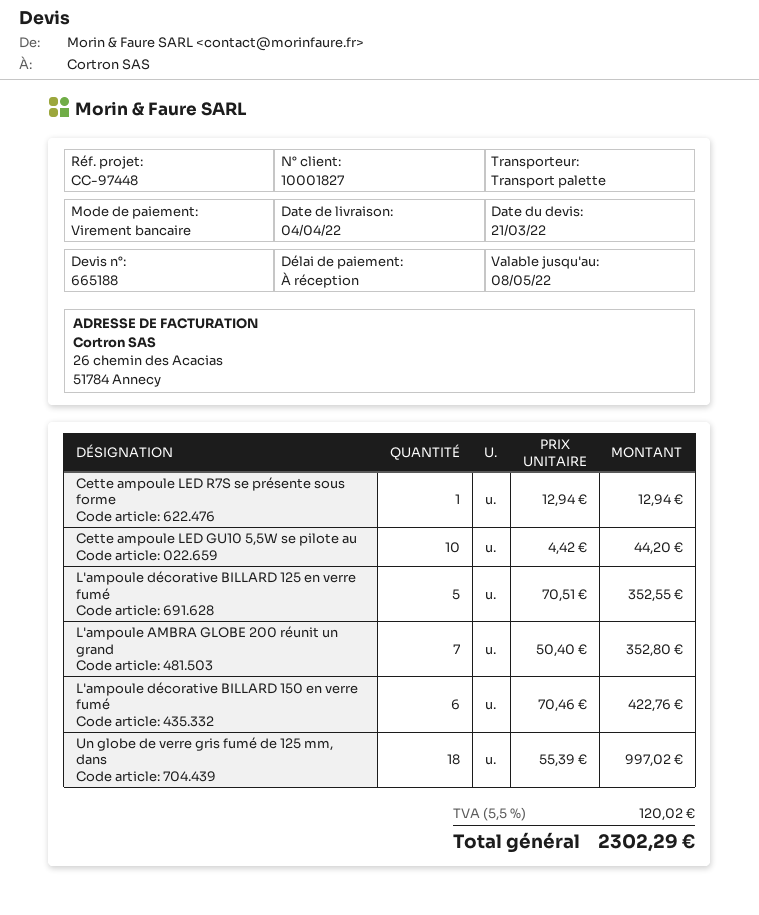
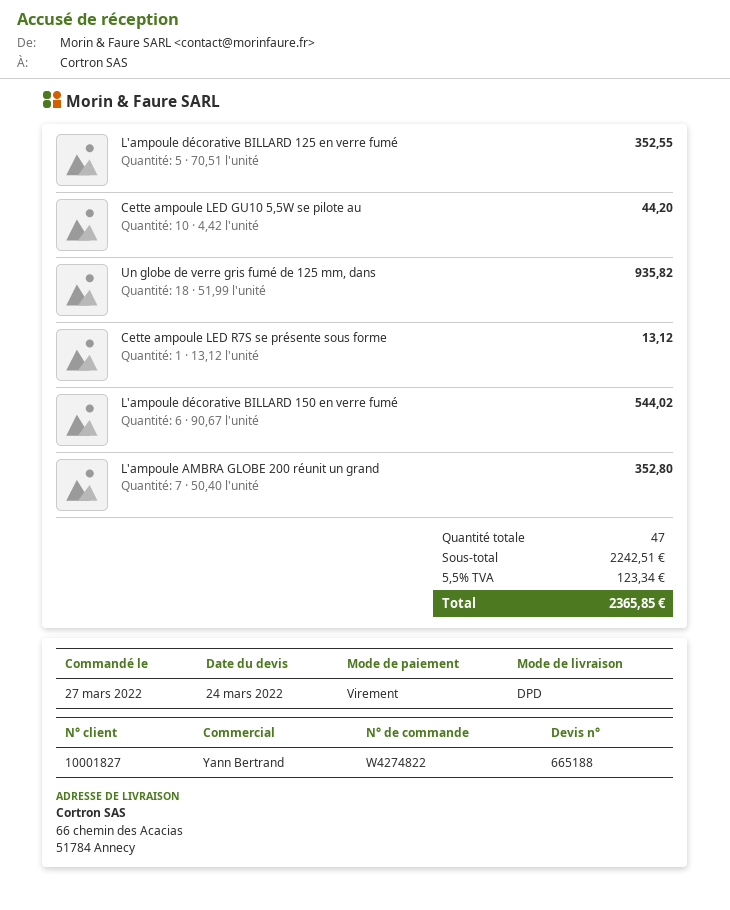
quote date: 2022-03-21 -> 2022-03-24
shipping method: pallet freight -> DPD
Cette ampoule LED R7S se présente sous forme: 1 x 12.94 = 12.94 -> 1 x 13.12 = 13.12
L'ampoule décorative BILLARD 150 en verre fumé: 6 x 70.46 = 422.76 -> 6 x 90.67 = 544.02
Un globe de verre gris fumé de 125 mm, dans: 18 x 55.39 = 997.02 -> 18 x 51.99 = 935.82
tax: 5.5% = 120.02 -> 5.5% = 123.34
total: 2302.29 -> 2365.85

